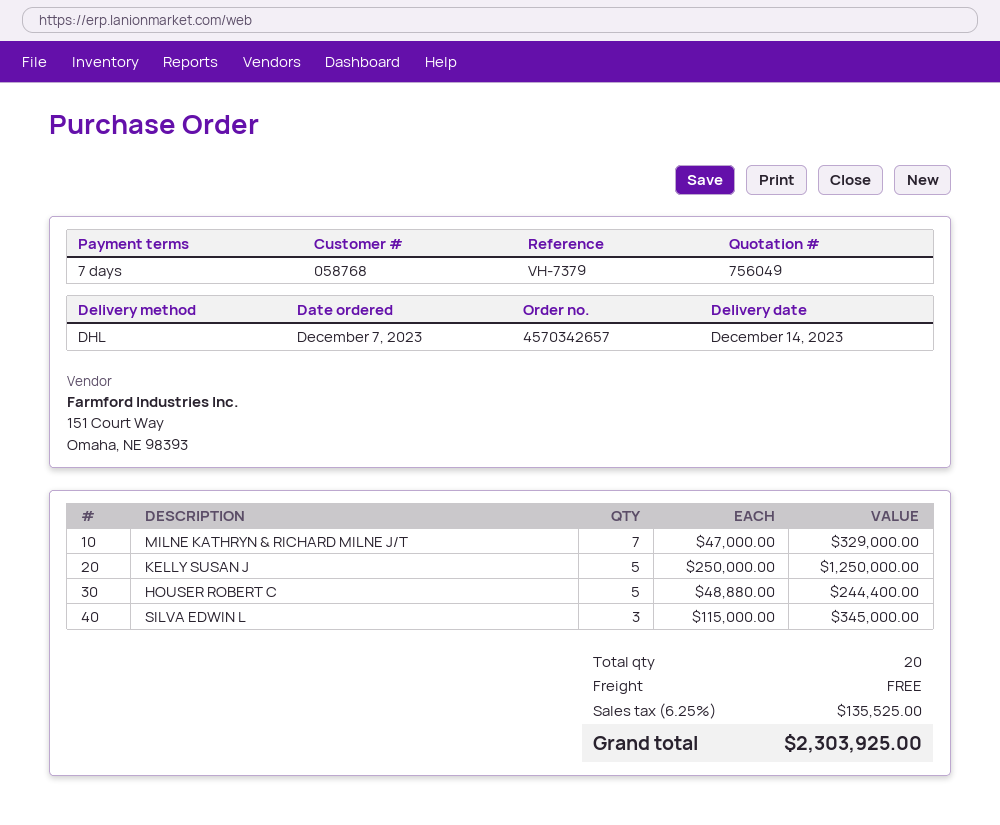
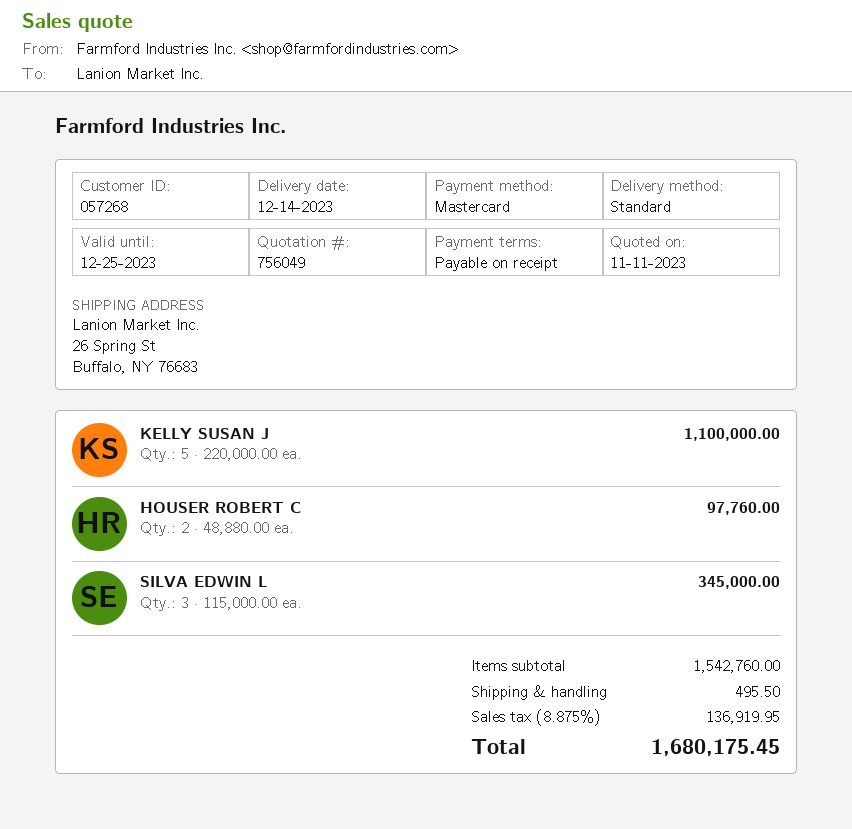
payment terms: 7 days -> on receipt
customer number: 058768 -> 057268
shipping method: DHL -> standard
MILNE KATHRYN & RICHARD MILNE J/T: 7 x 47000.00 = 329000.00 -> none
KELLY SUSAN J: 5 x 250000.00 = 1250000.00 -> 5 x 220000.00 = 1100000.00
HOUSER ROBERT C: 5 x 48880.00 = 244400.00 -> 2 x 48880.00 = 97760.00
shipping: 0.00 -> 495.50
tax: 6.25% = 135525.00 -> 8.875% = 136919.95
total: 2303925.00 -> 1680175.45

